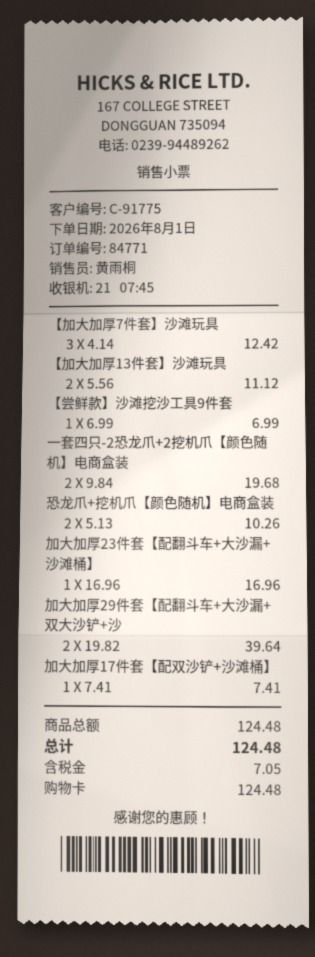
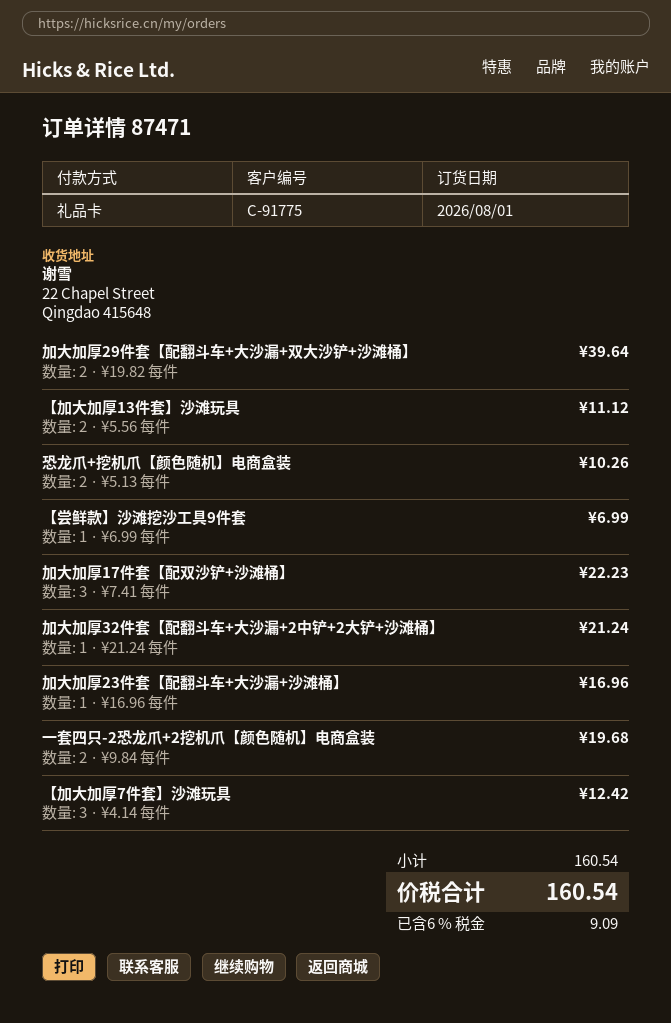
order number: 84771 -> 87471
加大加厚17件套【配双沙铲+沙滩桶】: 1 x 7.41 = 7.41 -> 3 x 7.41 = 22.23
加大加厚32件套【配翻斗车+大沙漏+2中铲+2大铲+沙滩桶】: none -> 1 x 21.24 = 21.24
subtotal: 124.48 -> 160.54
tax: 7.05 -> 9.09
total: 124.48 -> 160.54

